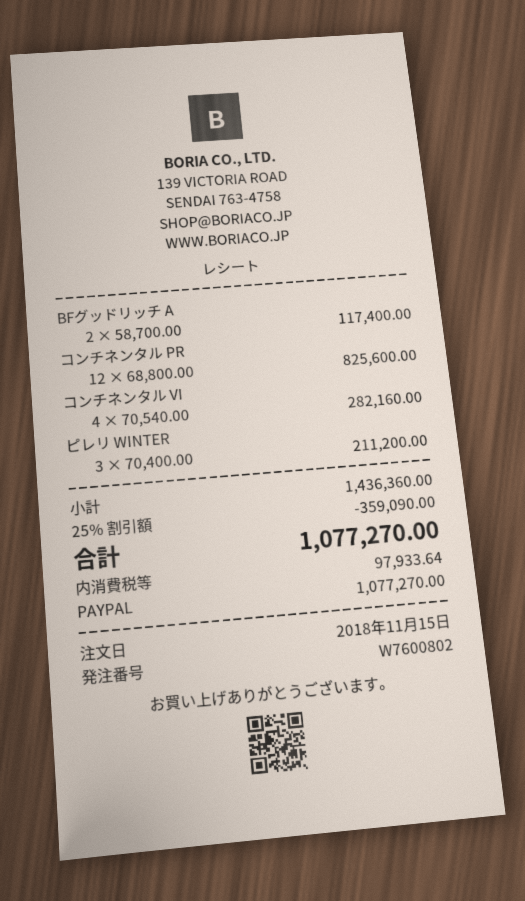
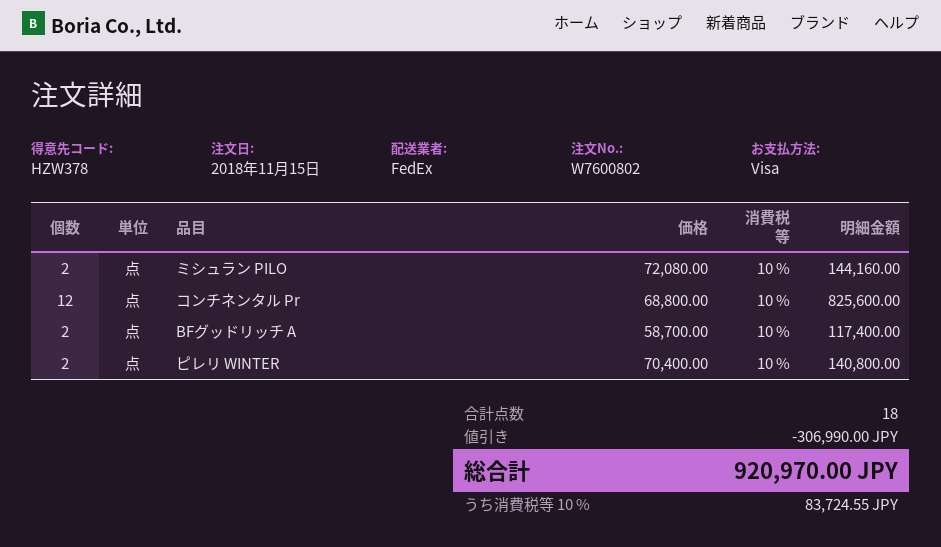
payment method: PayPal -> Visa
コンチネンタル VI: 4 x 70540.00 = 282160.00 -> none
ピレリ WINTER: 3 x 70400.00 = 211200.00 -> 2 x 70400.00 = 140800.00
ミシュラン PILO: none -> 2 x 72080.00 = 144160.00
discount: 359090.00 -> 306990.00
tax: 97933.64 -> 83724.55
total: 1077270.00 -> 920970.00

